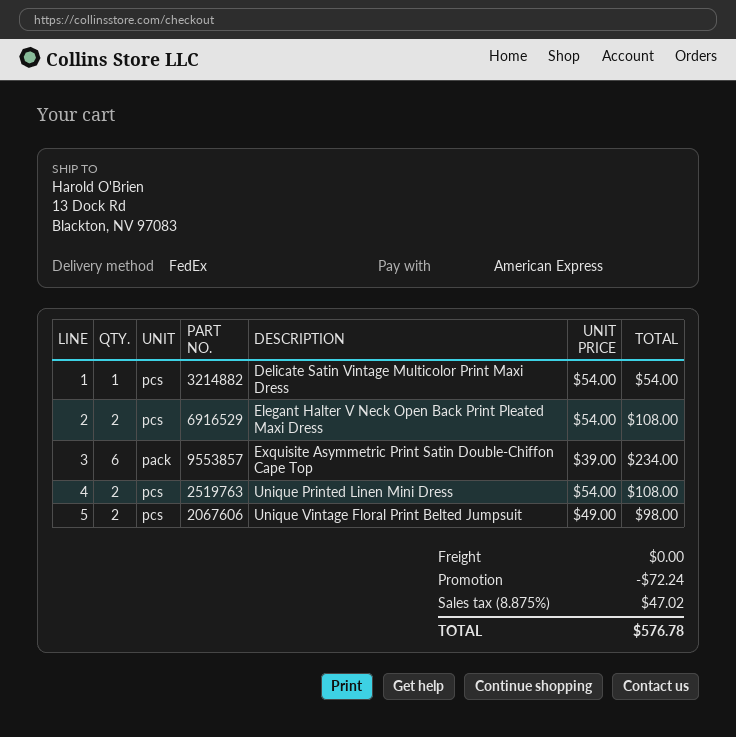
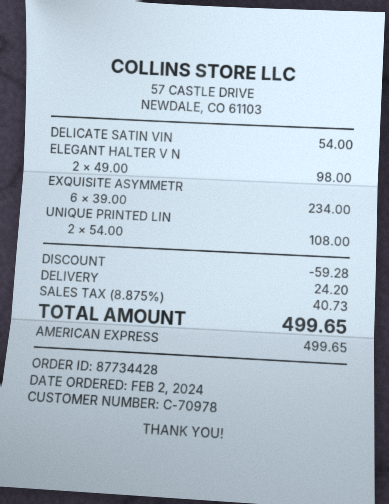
Elegant Halter V Neck Open Back Print Pleated Maxi Dress: 2 x 54.00 = 108.00 -> 2 x 49.00 = 98.00
Unique Vintage Floral Print Belted Jumpsuit: 2 x 49.00 = 98.00 -> none
discount: 72.24 -> 59.28
shipping: 0.00 -> 24.20
tax: 8.875% = 47.02 -> 8.875% = 40.73
total: 576.78 -> 499.65

